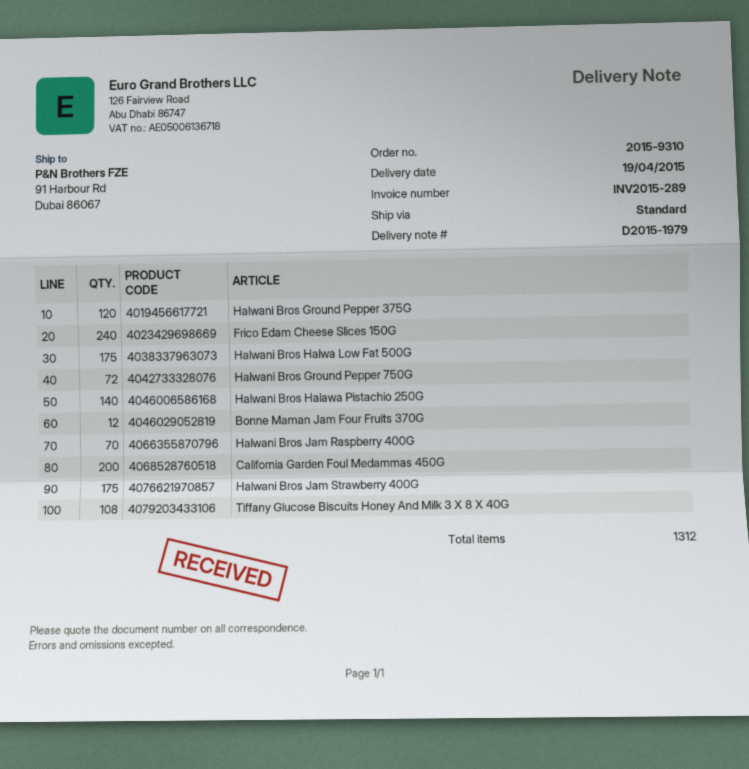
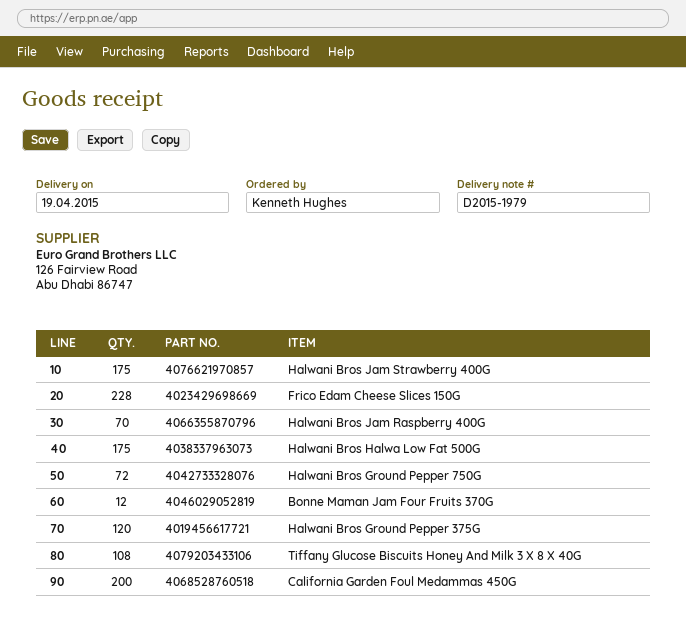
Frico Edam Cheese Slices 150G: 240 -> 228
Halwani Bros Halawa Pistachio 250G: 140 -> none

